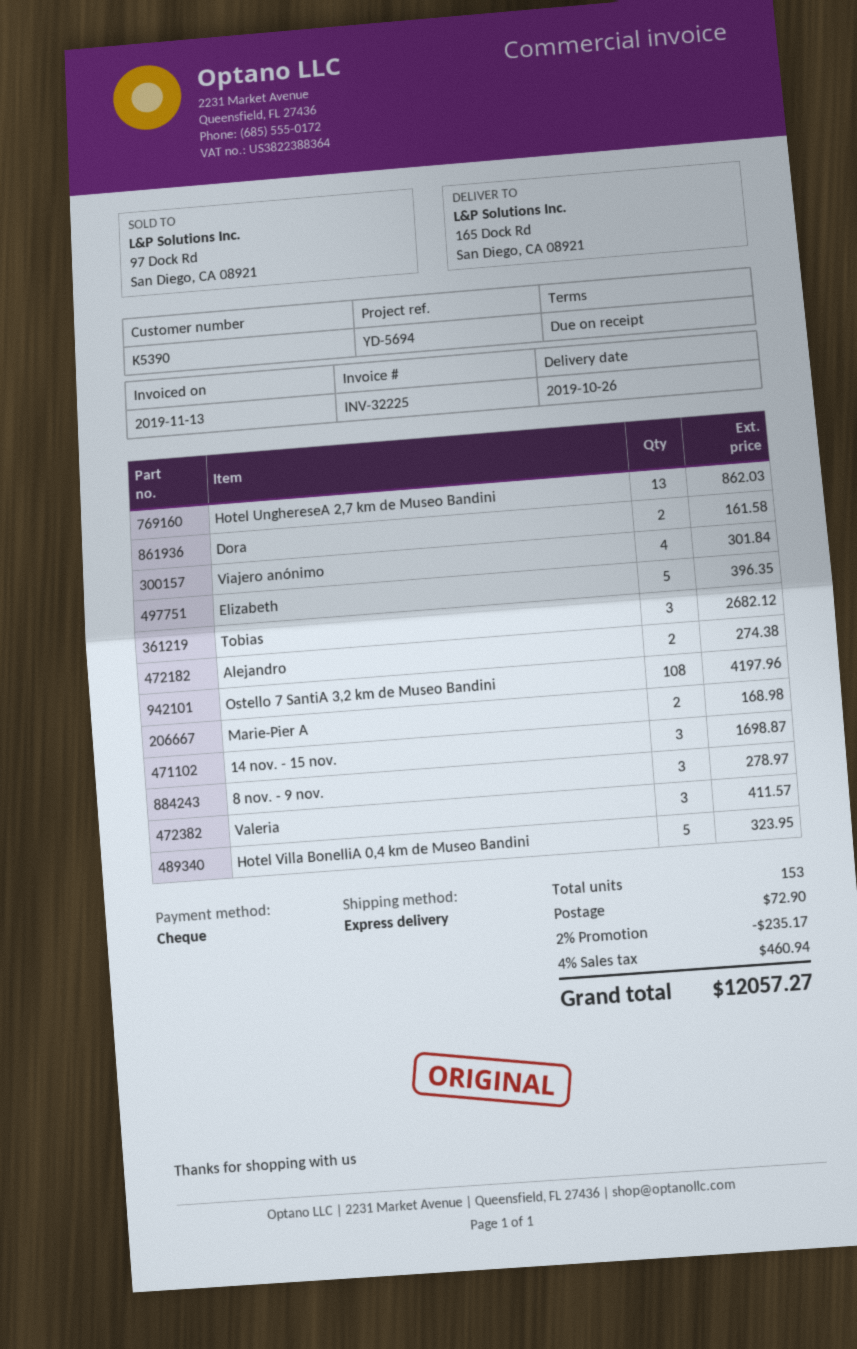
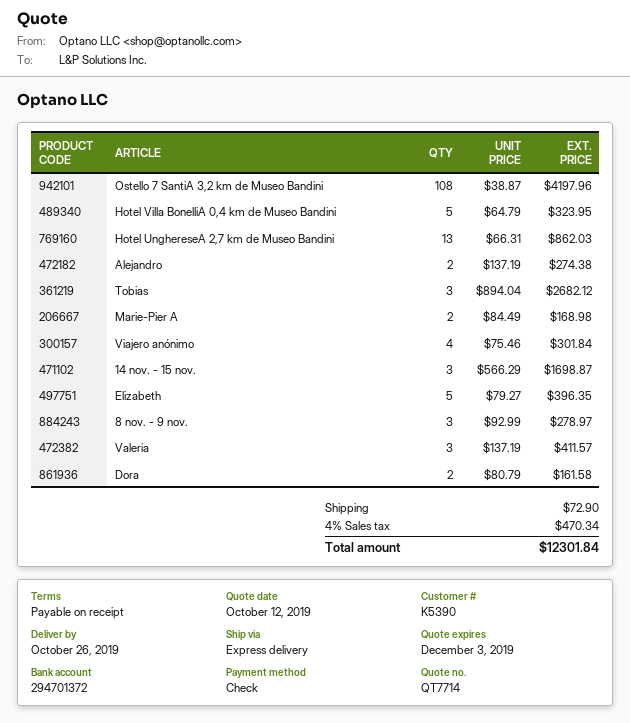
discount: 2% = 235.17 -> none
tax: 4% = 460.94 -> 4% = 470.34
total: 12057.27 -> 12301.84

